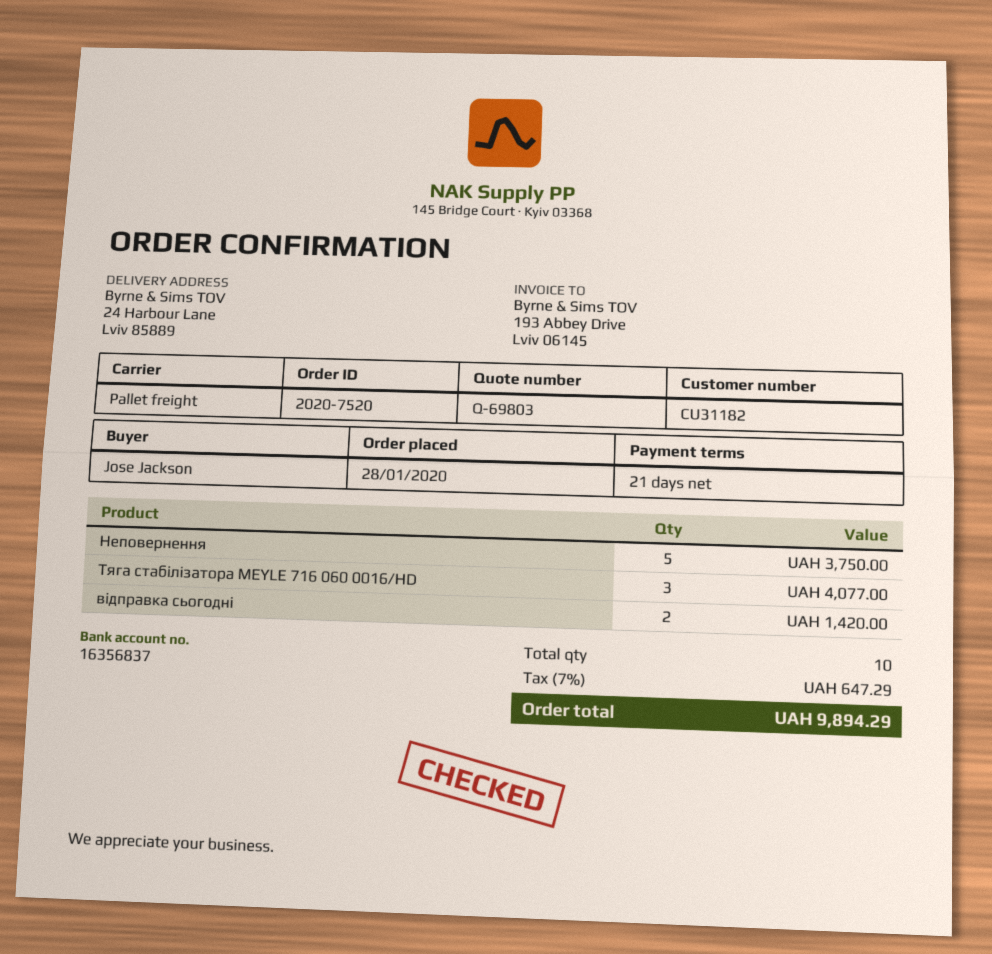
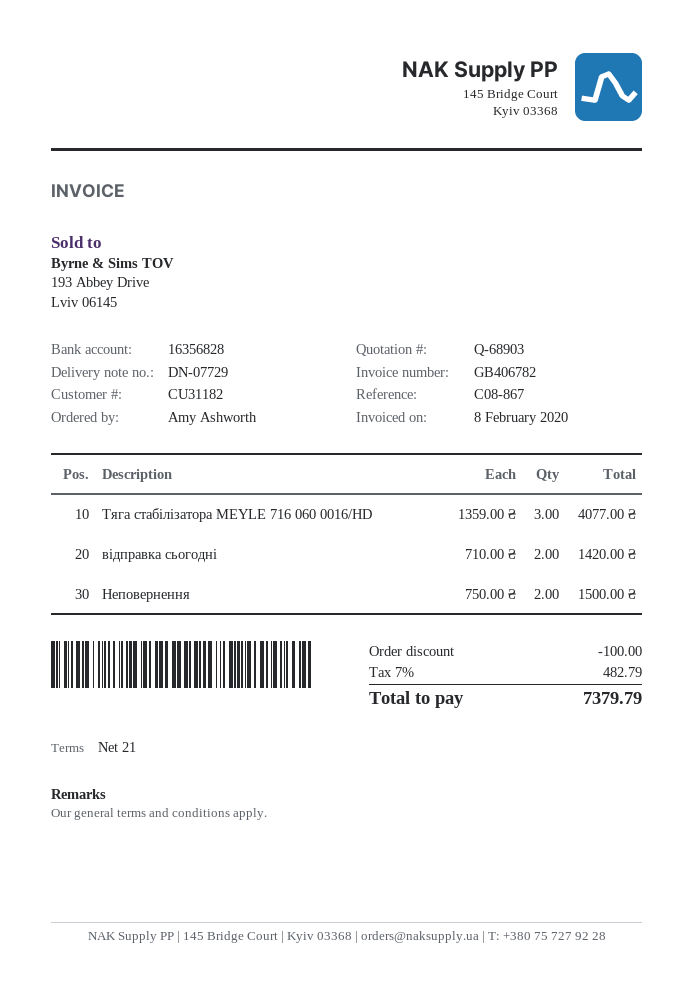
quote number: Q-69803 -> Q-68903
ordered by: Jose Jackson -> Amy Ashworth
bank account: 16356837 -> 16356828
Неповернення: 5 for 3750.00 -> 2 for 1500.00
discount: none -> 100.00
tax: 7% = 647.29 -> 7% = 482.79
total: 9894.29 -> 7379.79

